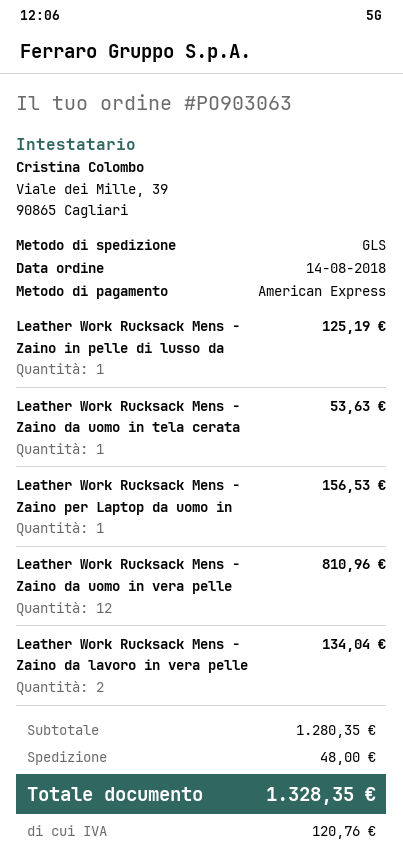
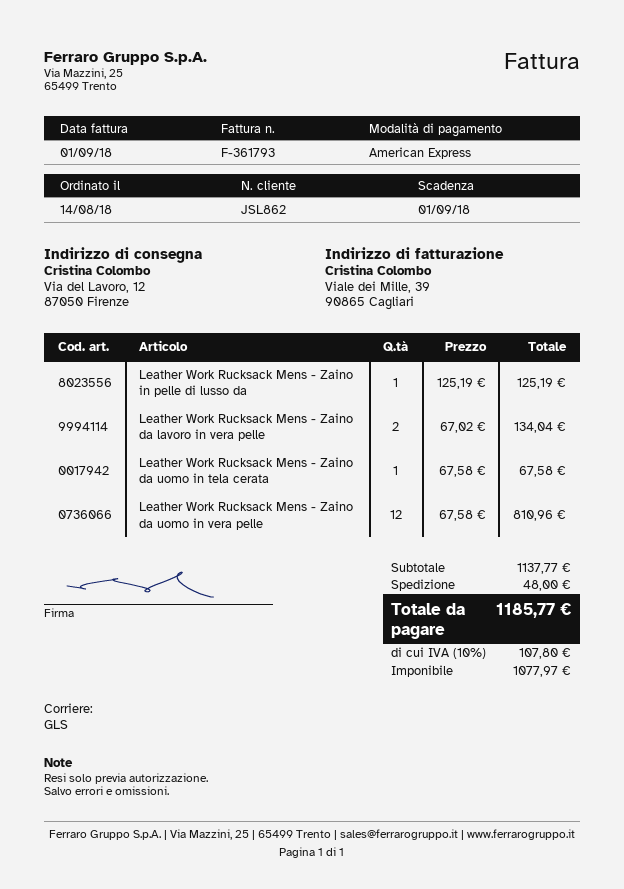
Leather Work Rucksack Mens - Zaino da uomo in tela cerata: 1 for 53.63 -> 1 for 67.58
Leather Work Rucksack Mens - Zaino per Laptop da uomo in: 1 for 156.53 -> none
subtotal: 1280.35 -> 1137.77
tax: 120.76 -> 107.80
total: 1328.35 -> 1185.77

